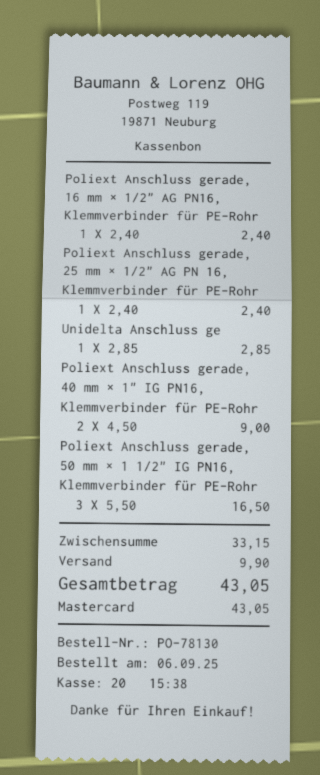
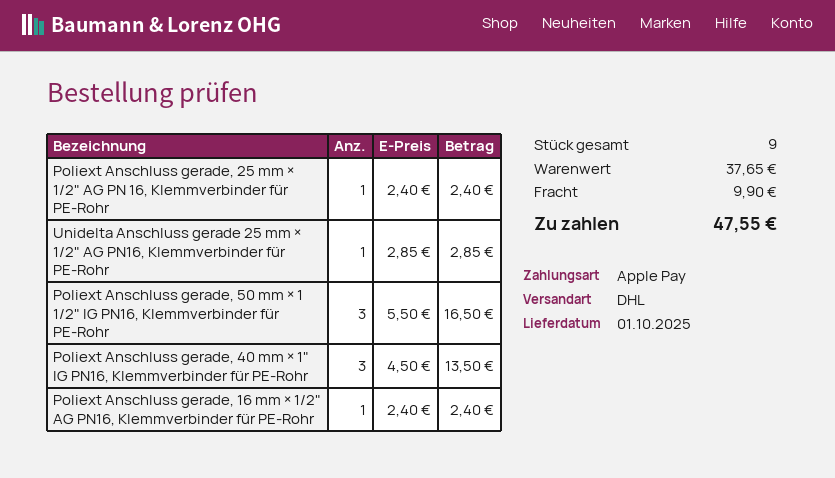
payment method: Mastercard -> Apple Pay
Poliext Anschluss gerade, 40 mm × 1" IG PN16, Klemmverbinder für PE-Rohr: 2 x 4.50 = 9.00 -> 3 x 4.50 = 13.50
subtotal: 33.15 -> 37.65
total: 43.05 -> 47.55

